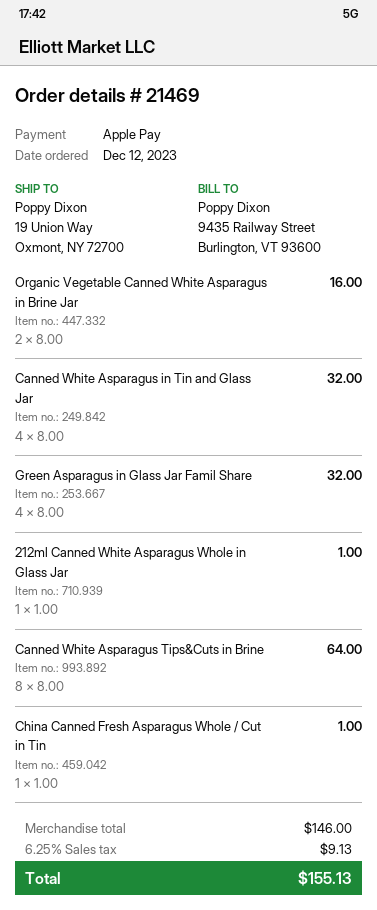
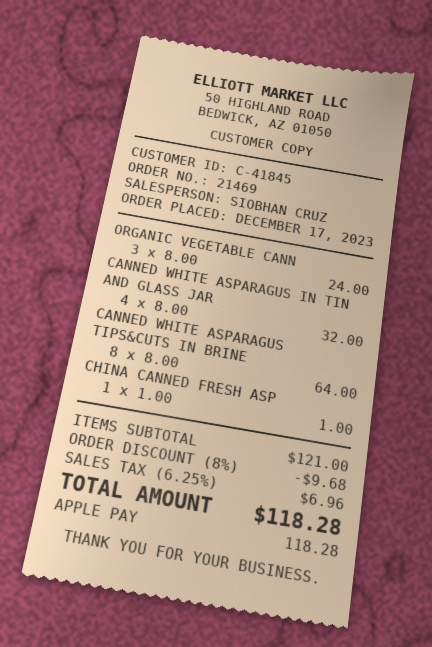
order date: 2023-12-12 -> 2023-12-17
Organic Vegetable Canned White Asparagus in Brine Jar: 2 x 8.00 = 16.00 -> 3 x 8.00 = 24.00
Green Asparagus in Glass Jar Famil Share: 4 x 8.00 = 32.00 -> none
212ml Canned White Asparagus Whole in Glass Jar: 1 x 1.00 = 1.00 -> none
subtotal: 146.00 -> 121.00
discount: none -> 8% = 9.68
tax: 6.25% = 9.13 -> 6.25% = 6.96
total: 155.13 -> 118.28

